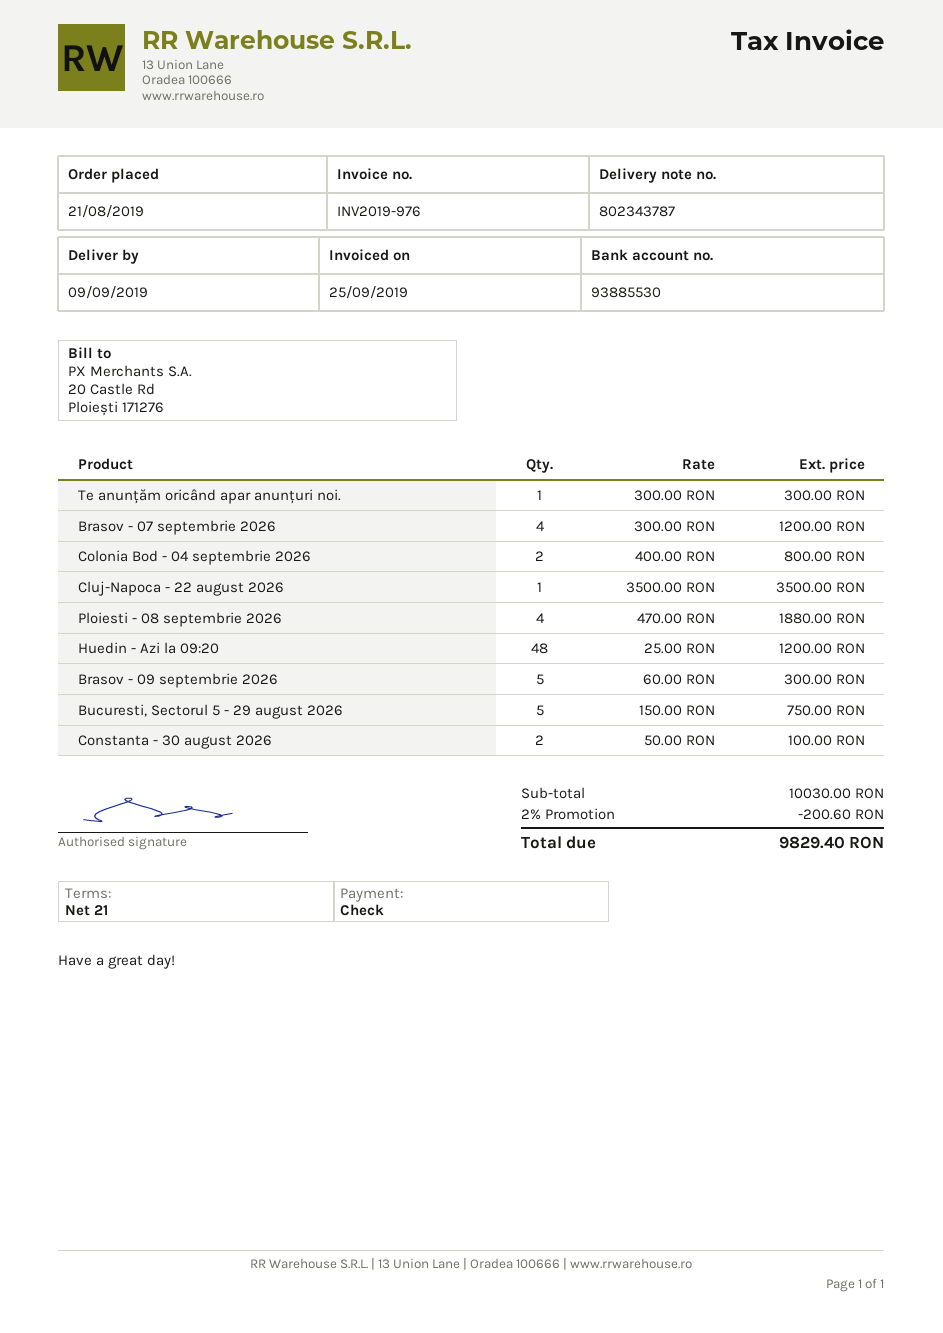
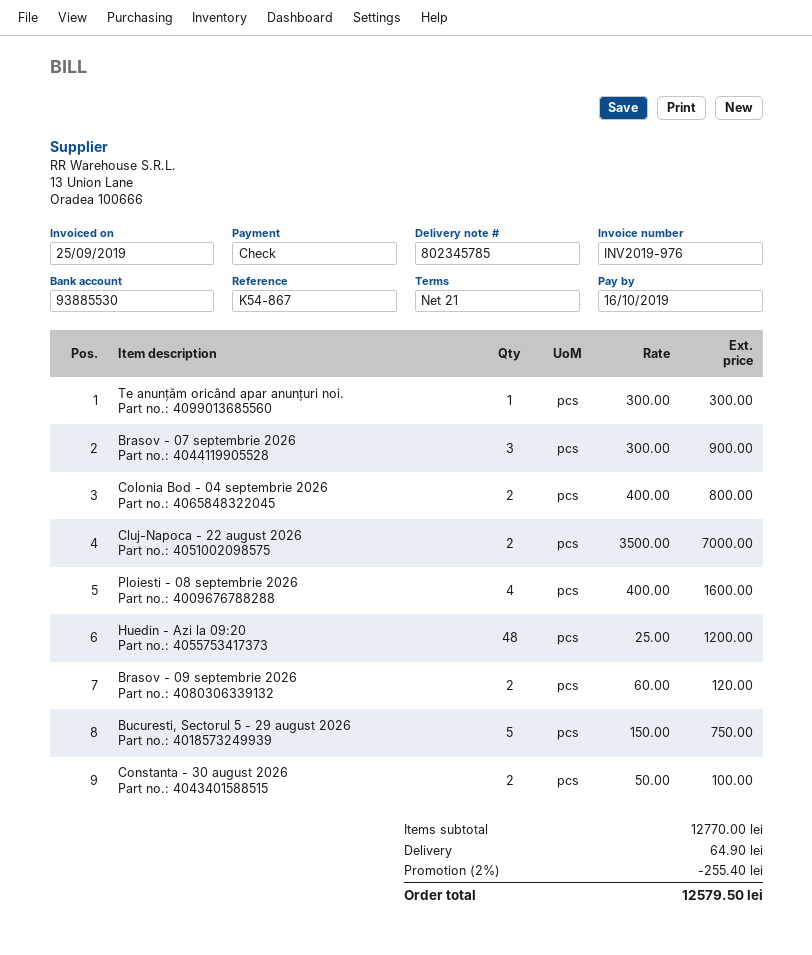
delivery note number: 802343787 -> 802345785
Brasov - 07 septembrie 2026: 4 x 300.00 = 1200.00 -> 3 x 300.00 = 900.00
Cluj-Napoca - 22 august 2026: 1 x 3500.00 = 3500.00 -> 2 x 3500.00 = 7000.00
Ploiesti - 08 septembrie 2026: 4 x 470.00 = 1880.00 -> 4 x 400.00 = 1600.00
Brasov - 09 septembrie 2026: 5 x 60.00 = 300.00 -> 2 x 60.00 = 120.00
subtotal: 10030.00 -> 12770.00
discount: 2% = 200.60 -> 2% = 255.40
shipping: none -> 64.90
total: 9829.40 -> 12579.50

